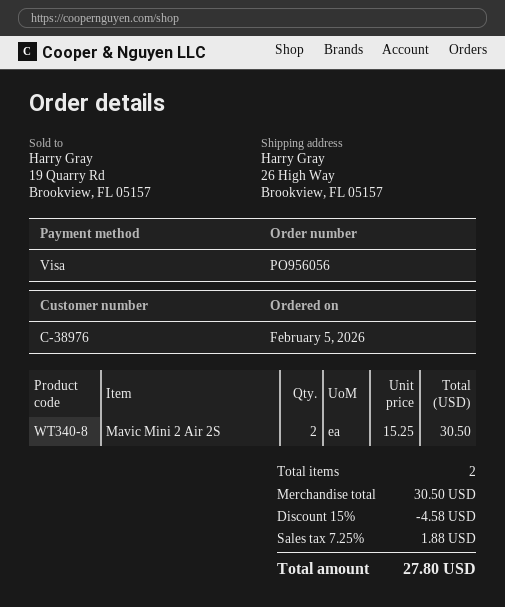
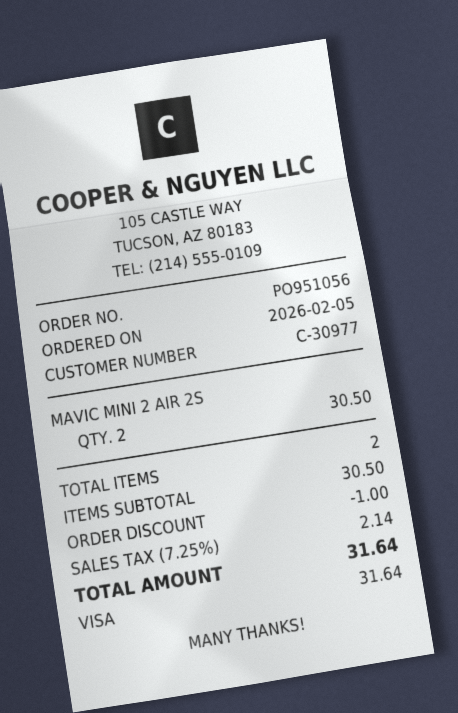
order number: PO956056 -> PO951056
customer number: C-38976 -> C-30977
discount: 4.58 -> 1.00
tax: 7.25% = 1.88 -> 7.25% = 2.14
total: 27.80 -> 31.64

